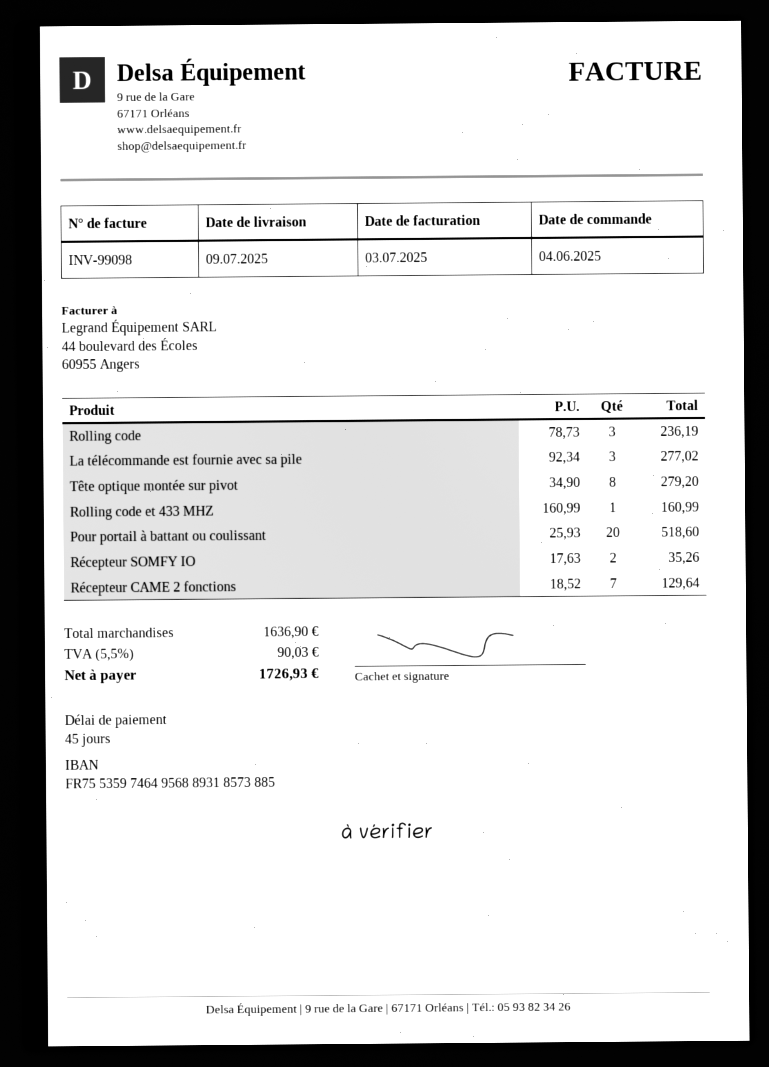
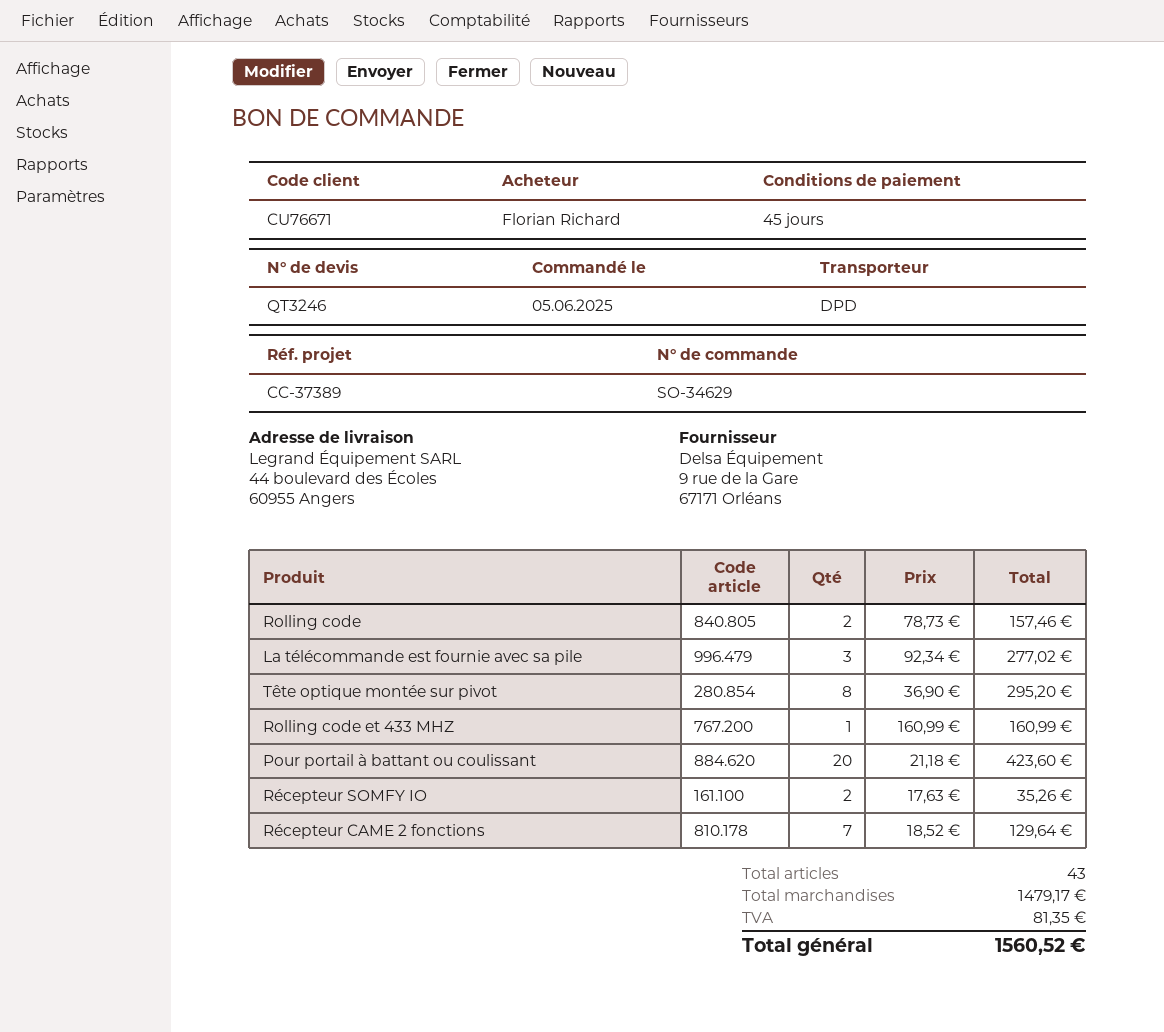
order date: 2025-06-04 -> 2025-06-05
Rolling code: 3 x 78.73 = 236.19 -> 2 x 78.73 = 157.46
Tête optique montée sur pivot: 8 x 34.90 = 279.20 -> 8 x 36.90 = 295.20
Pour portail à battant ou coulissant: 20 x 25.93 = 518.60 -> 20 x 21.18 = 423.60
subtotal: 1636.90 -> 1479.17
tax: 90.03 -> 81.35
total: 1726.93 -> 1560.52

